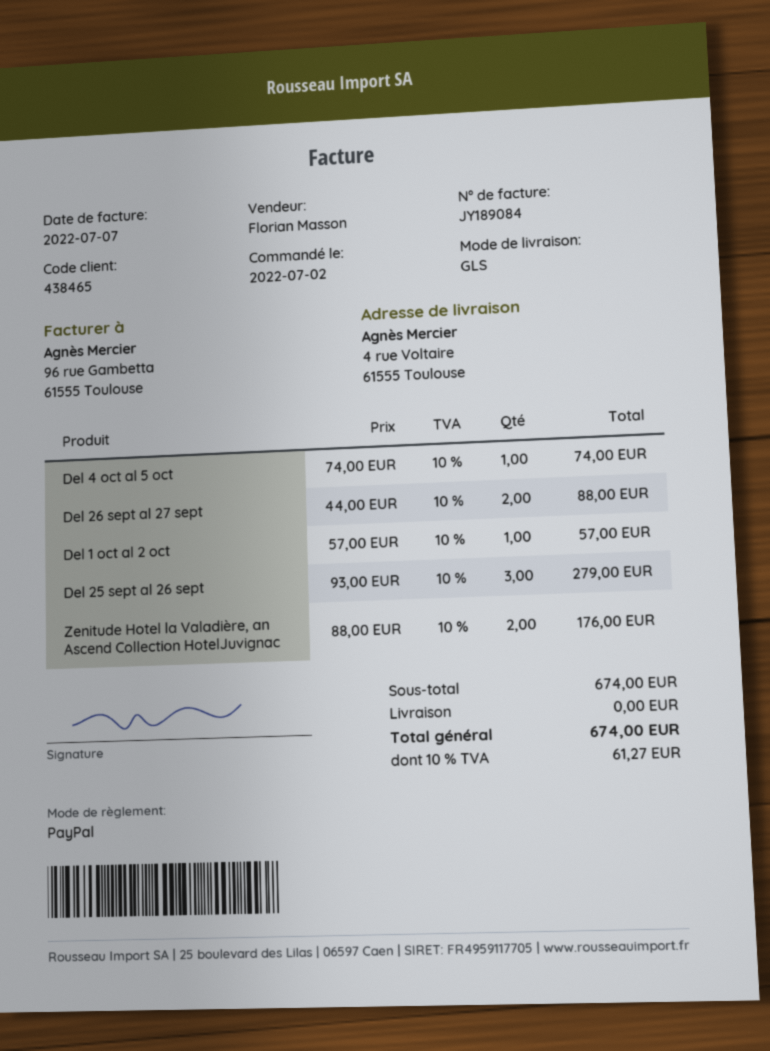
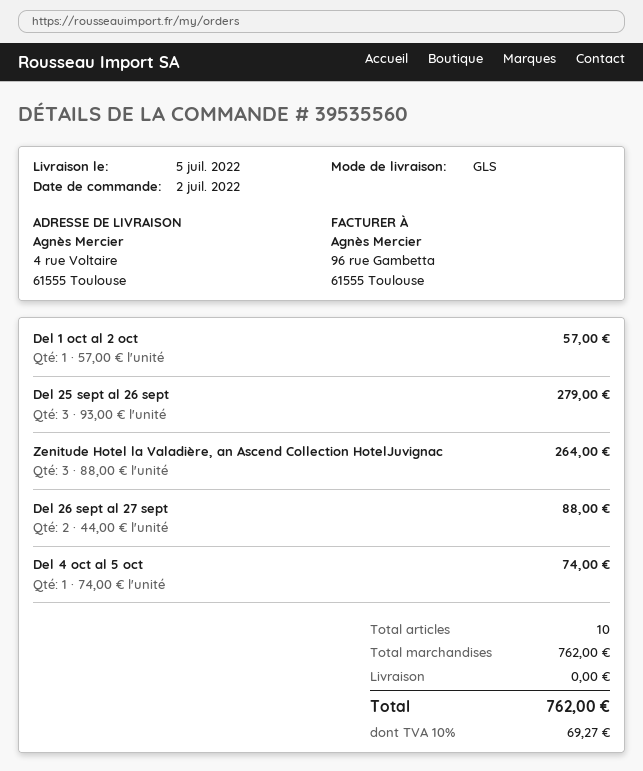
Zenitude Hotel la Valadière, an Ascend Collection HotelJuvignac: 2 x 88.00 = 176.00 -> 3 x 88.00 = 264.00
subtotal: 674.00 -> 762.00
tax: 10% = 61.27 -> 10% = 69.27
total: 674.00 -> 762.00

